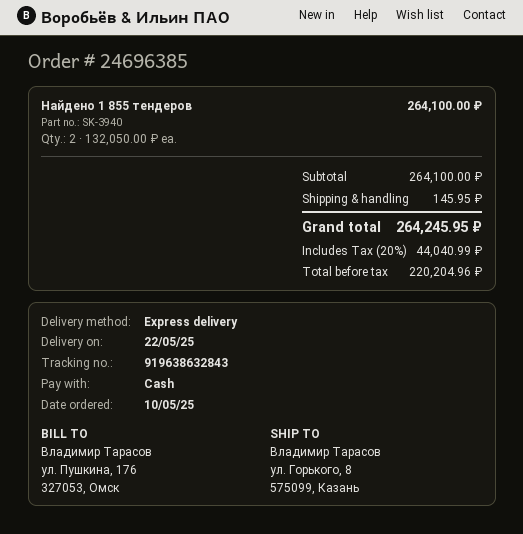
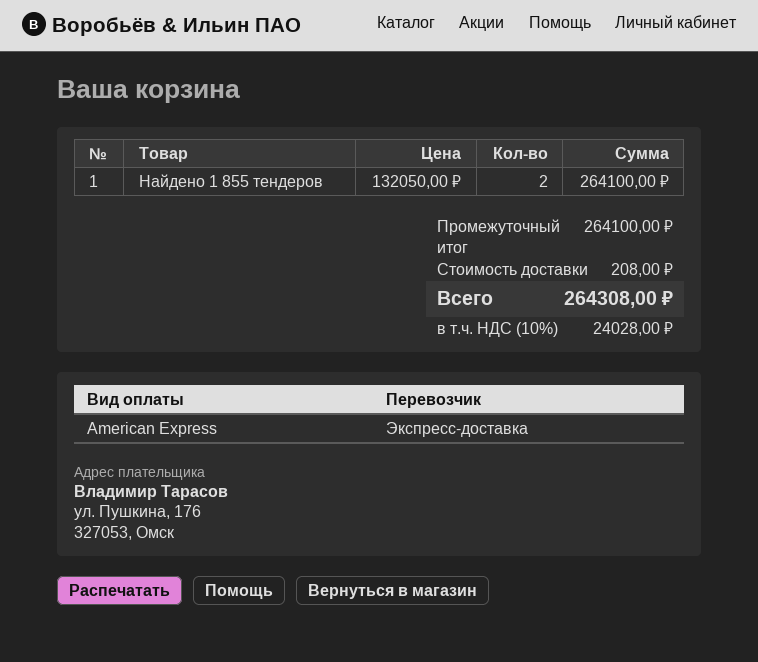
payment method: cash -> American Express
shipping: 145.95 -> 208.00
tax: 20% = 44040.99 -> 10% = 24028.00
total: 264245.95 -> 264308.00

